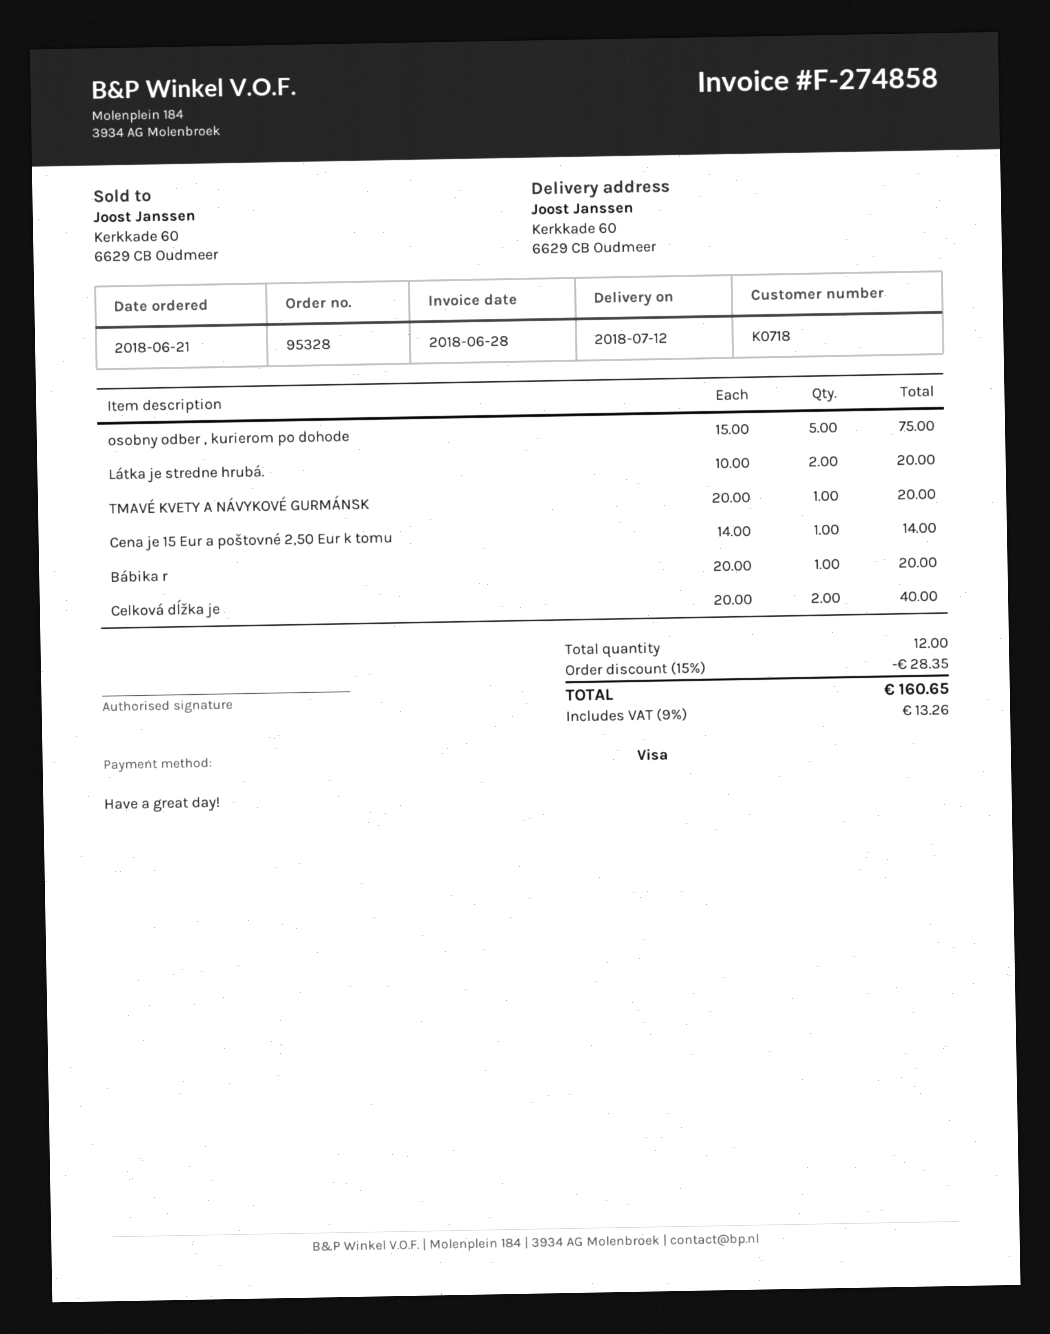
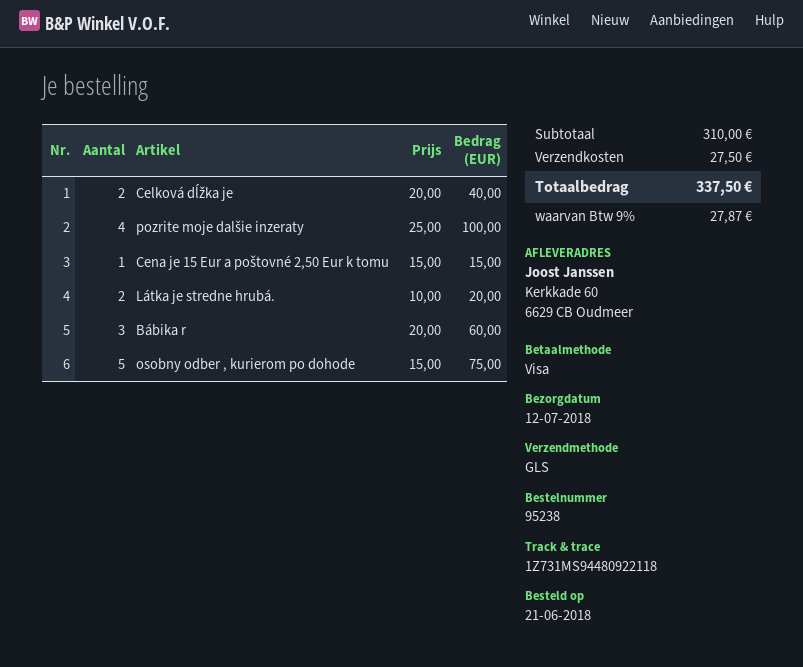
order number: 95328 -> 95238
TMAVÉ KVETY A NÁVYKOVÉ GURMÁNSK: 1 x 20.00 = 20.00 -> none
Cena je 15 Eur a poštovné 2,50 Eur k tomu: 1 x 14.00 = 14.00 -> 1 x 15.00 = 15.00
Bábika r: 1 x 20.00 = 20.00 -> 3 x 20.00 = 60.00
pozrite moje dalšie inzeraty: none -> 4 x 25.00 = 100.00
discount: 15% = 28.35 -> none
shipping: none -> 27.50
tax: 9% = 13.26 -> 9% = 27.87
total: 160.65 -> 337.50

